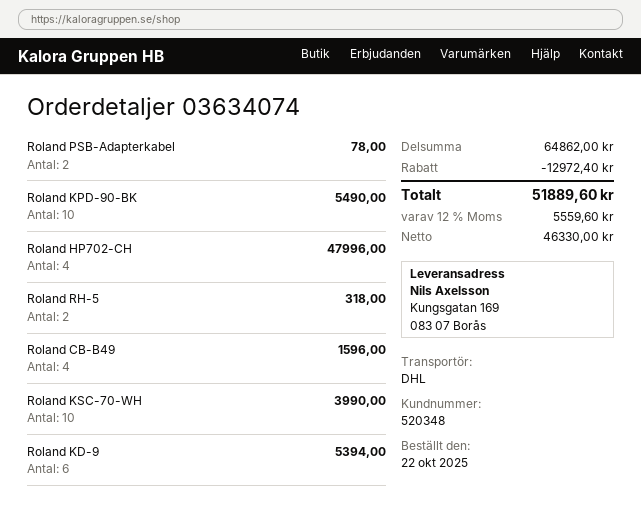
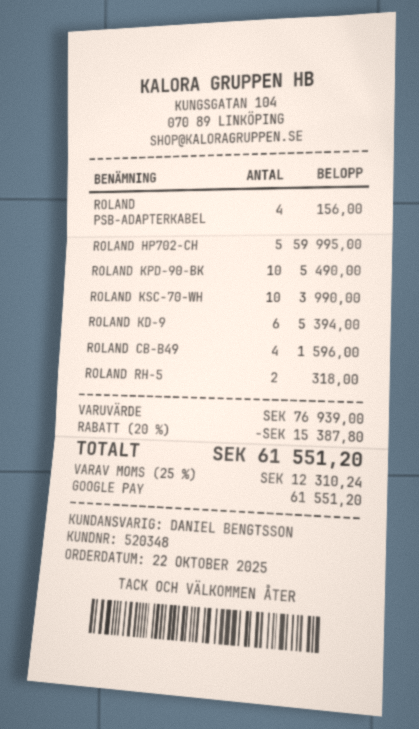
Roland PSB-Adapterkabel: 2 for 78.00 -> 4 for 156.00
Roland HP702-CH: 4 for 47996.00 -> 5 for 59995.00
subtotal: 64862.00 -> 76939.00
discount: 12972.40 -> 15387.80
tax: 12% = 5559.60 -> 25% = 12310.24
total: 51889.60 -> 61551.20

